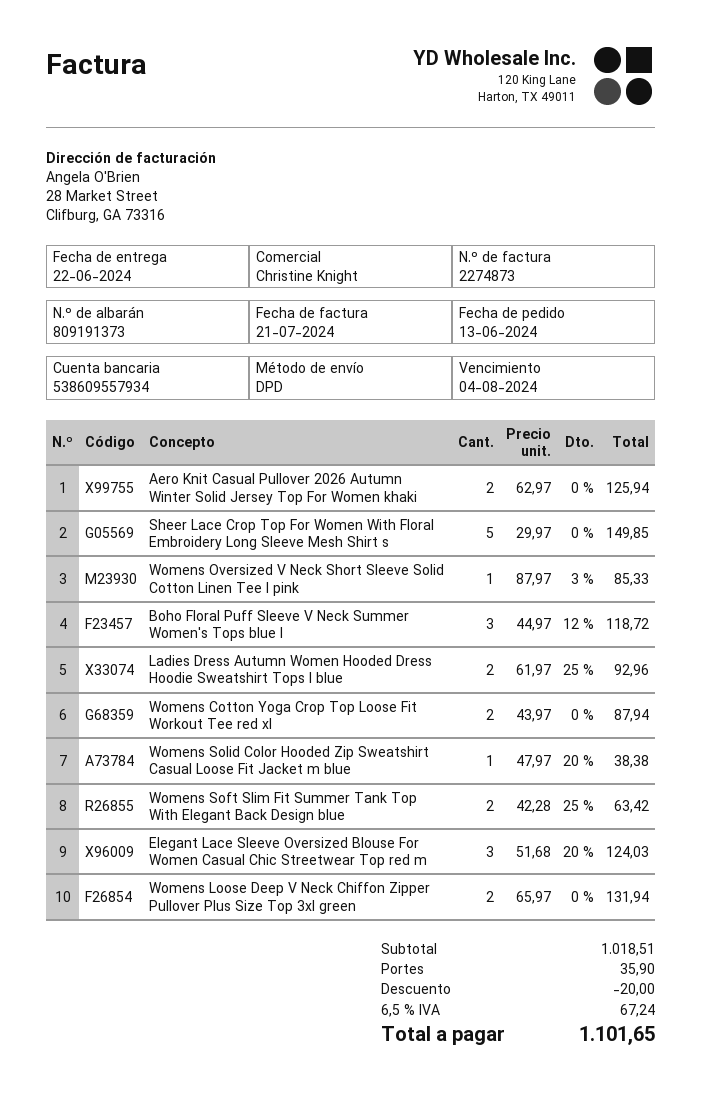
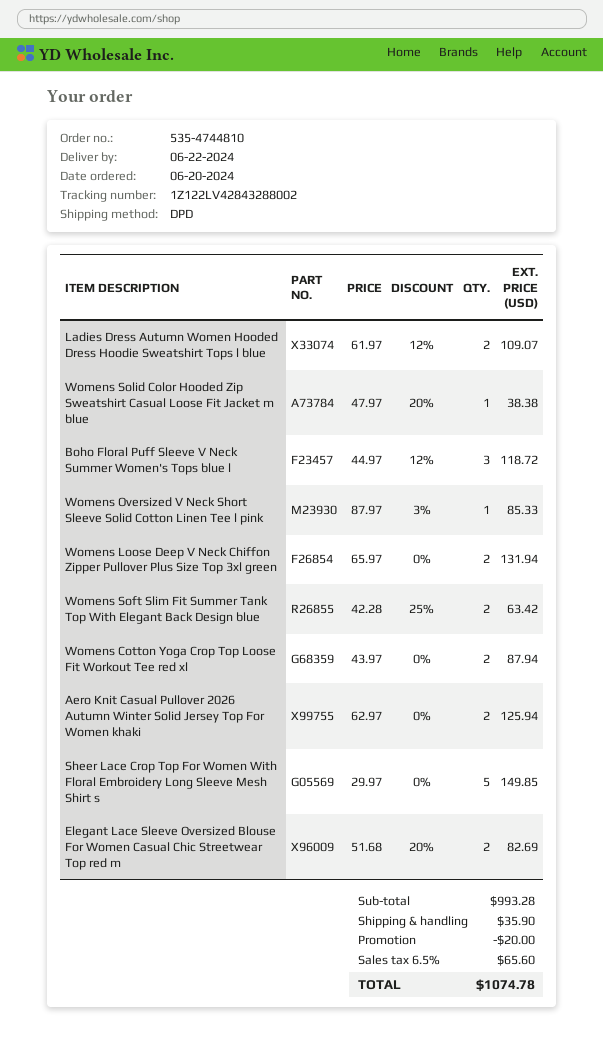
order date: 2024-06-13 -> 2024-06-20
Ladies Dress Autumn Women Hooded Dress Hoodie Sweatshirt Tops l blue: 2 x 61.97 - 25% = 92.96 -> 2 x 61.97 - 12% = 109.07
Elegant Lace Sleeve Oversized Blouse For Women Casual Chic Streetwear Top red m: 3 x 51.68 - 20% = 124.03 -> 2 x 51.68 - 20% = 82.69
subtotal: 1018.51 -> 993.28
tax: 6.5% = 67.24 -> 6.5% = 65.60
total: 1101.65 -> 1074.78

